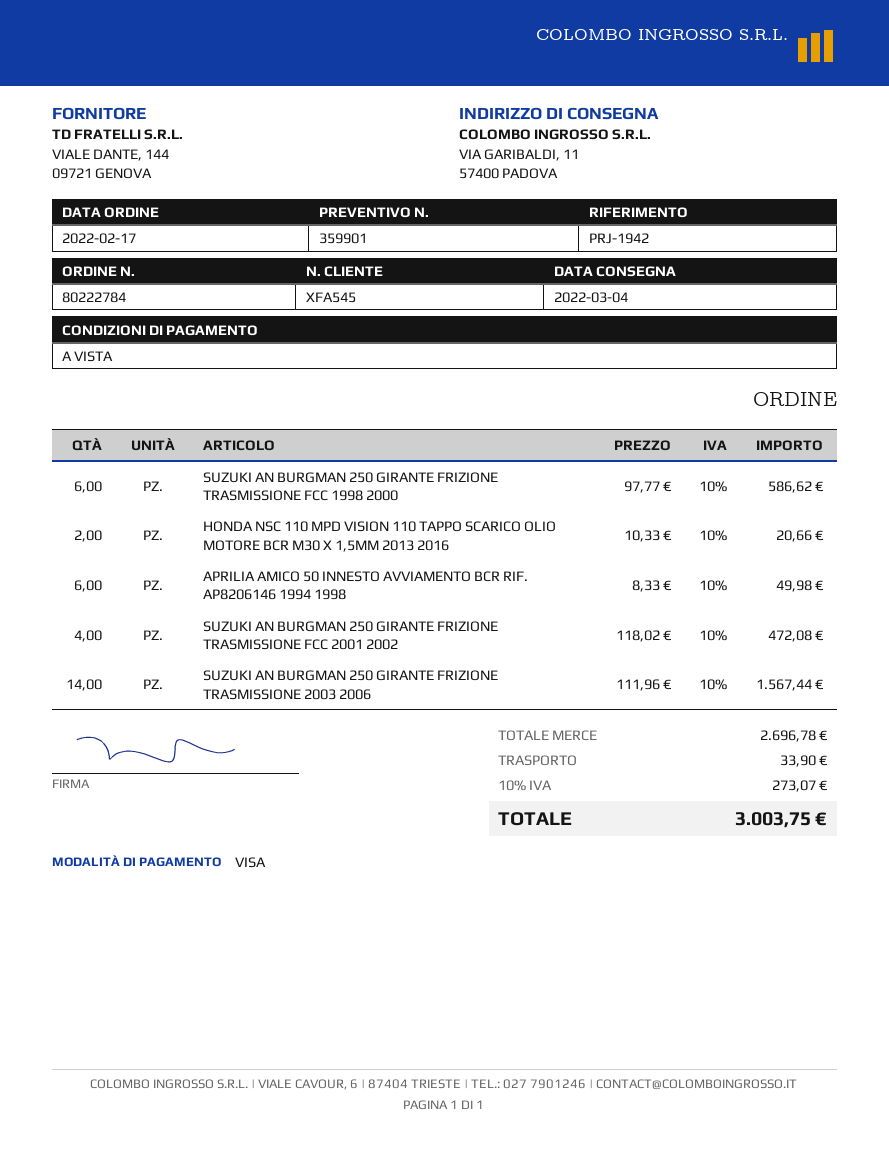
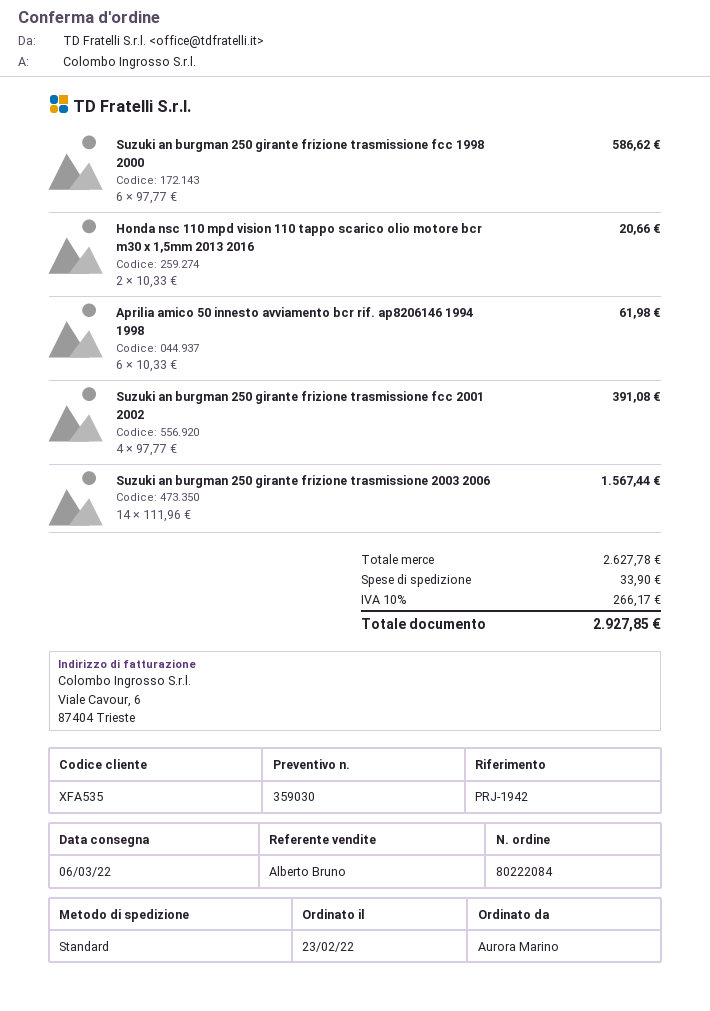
quote number: 359901 -> 359030
order number: 80222784 -> 80222084
order date: 2022-02-17 -> 2022-02-23
delivery date: 2022-03-04 -> 2022-03-06
customer number: XFA545 -> XFA535
APRILIA AMICO 50 INNESTO AVVIAMENTO BCR RIF. AP8206146 1994 1998: 6 x 8.33 = 49.98 -> 6 x 10.33 = 61.98
SUZUKI AN BURGMAN 250 GIRANTE FRIZIONE TRASMISSIONE FCC 2001 2002: 4 x 118.02 = 472.08 -> 4 x 97.77 = 391.08
subtotal: 2696.78 -> 2627.78
tax: 10% = 273.07 -> 10% = 266.17
total: 3003.75 -> 2927.85

